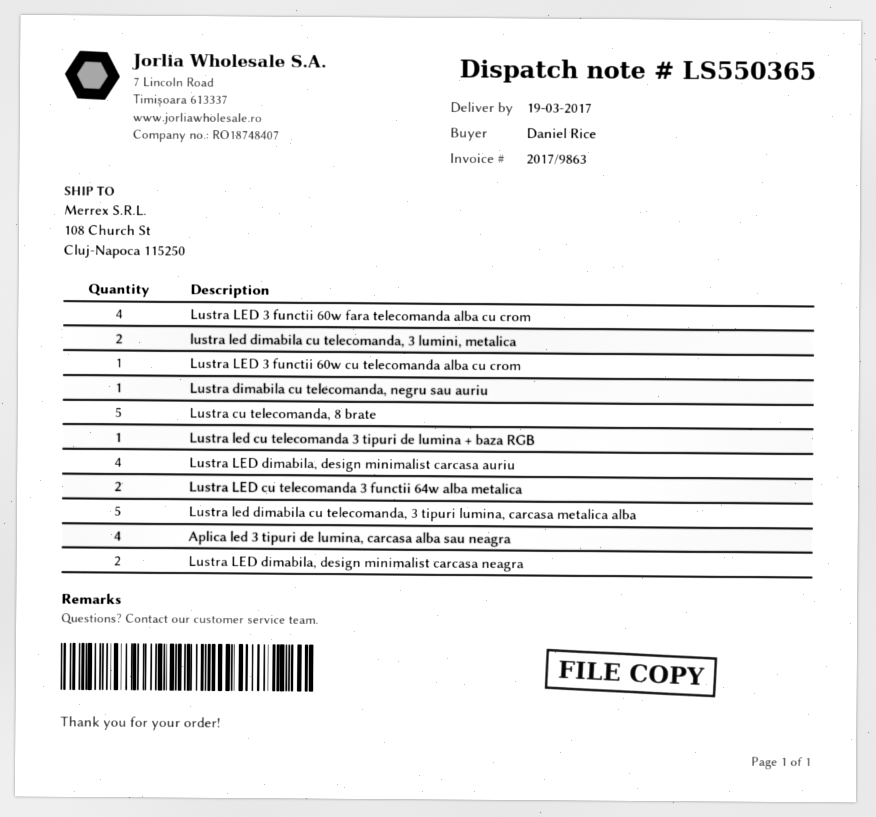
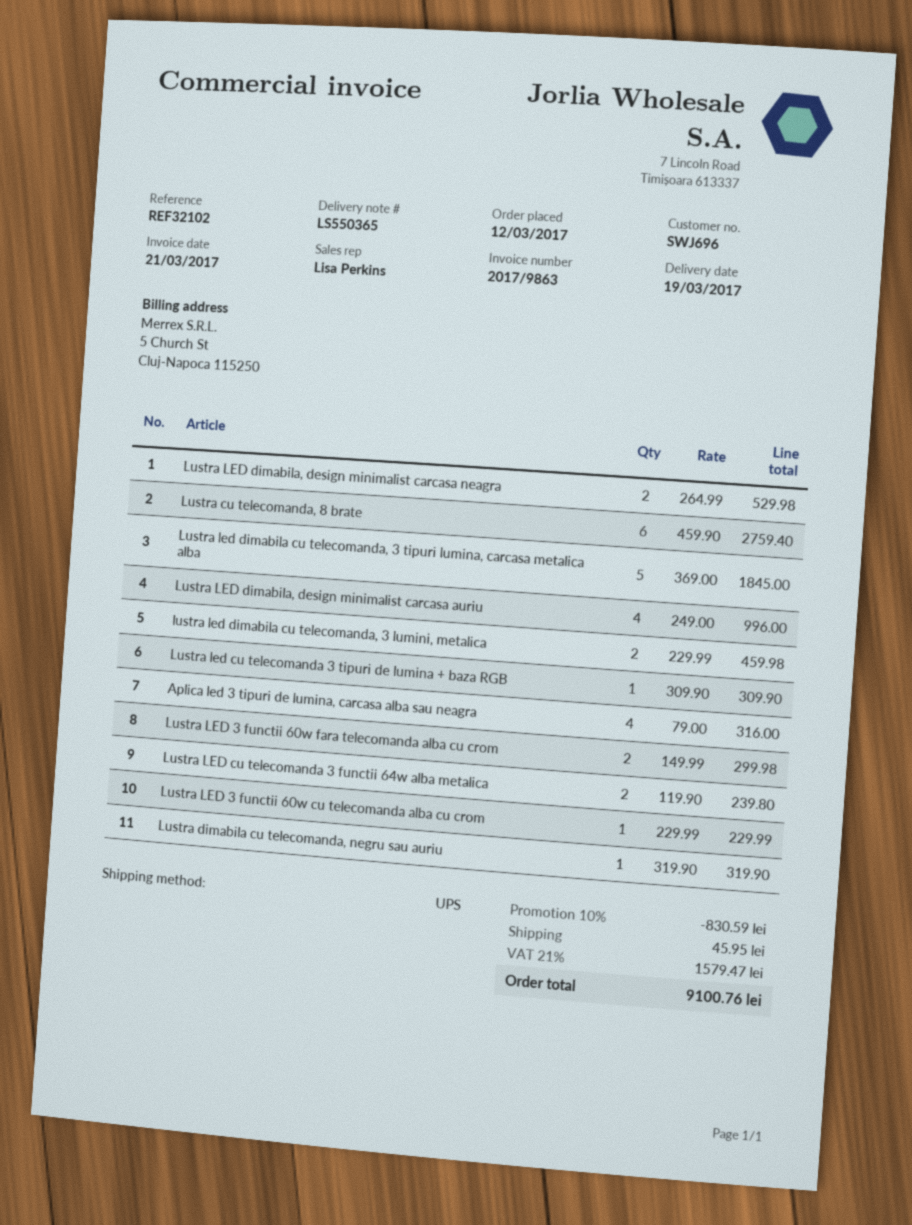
Lustra LED 3 functii 60w fara telecomanda alba cu crom: 4 -> 2
Lustra cu telecomanda, 8 brate: 5 -> 6

